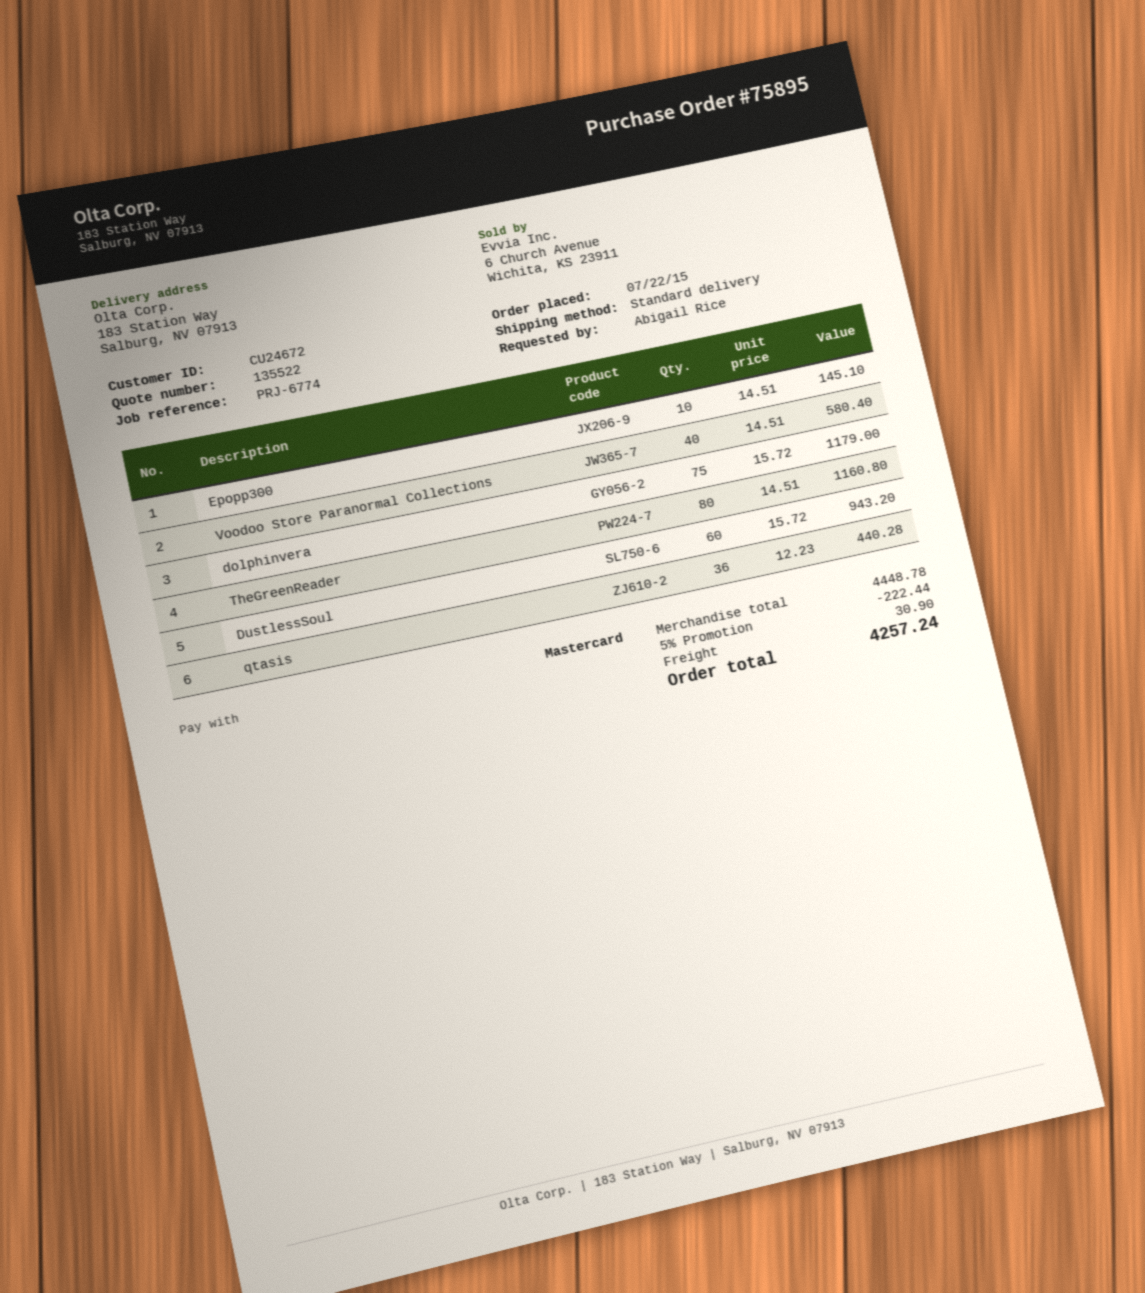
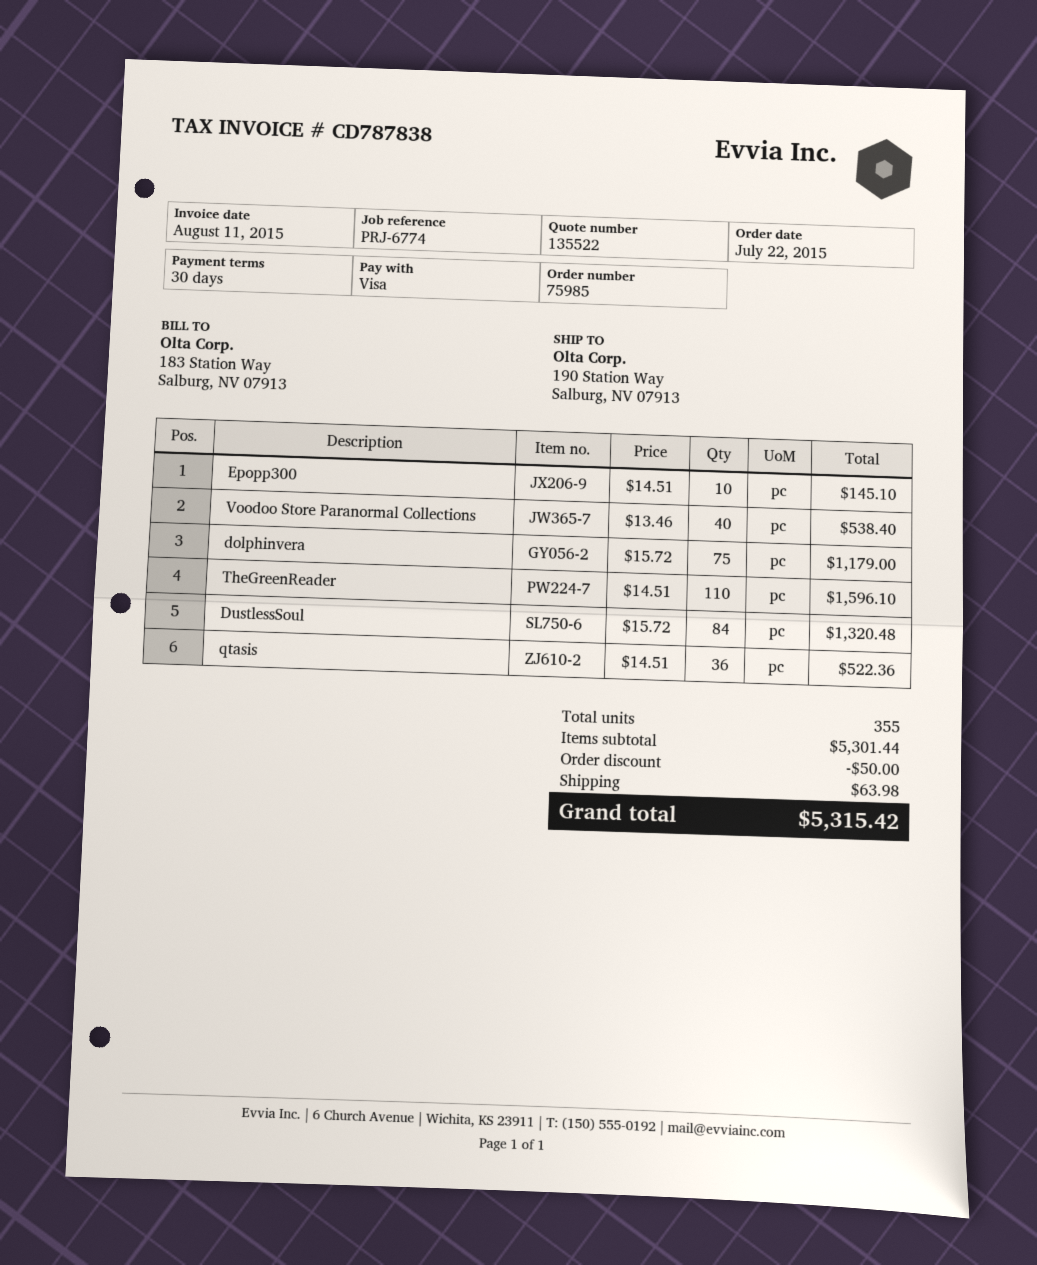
order number: 75895 -> 75985
payment method: Mastercard -> Visa
ship to: 183 Station Way, Salburg, NV 07913 -> 190 Station Way, Salburg, NV 07913
Voodoo Store Paranormal Collections: 40 x 14.51 = 580.40 -> 40 x 13.46 = 538.40
TheGreenReader: 80 x 14.51 = 1160.80 -> 110 x 14.51 = 1596.10
DustlessSoul: 60 x 15.72 = 943.20 -> 84 x 15.72 = 1320.48
qtasis: 36 x 12.23 = 440.28 -> 36 x 14.51 = 522.36
subtotal: 4448.78 -> 5301.44
discount: 222.44 -> 50.00
shipping: 30.90 -> 63.98
total: 4257.24 -> 5315.42

